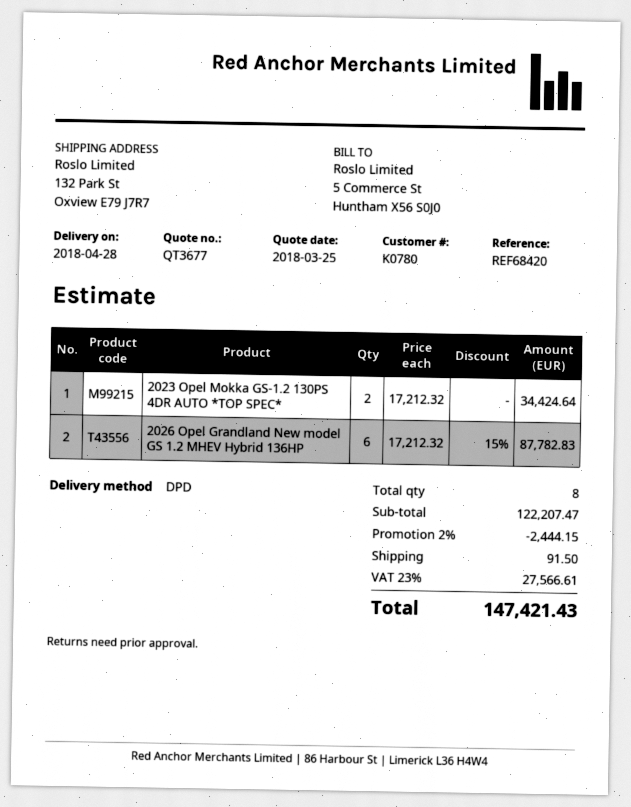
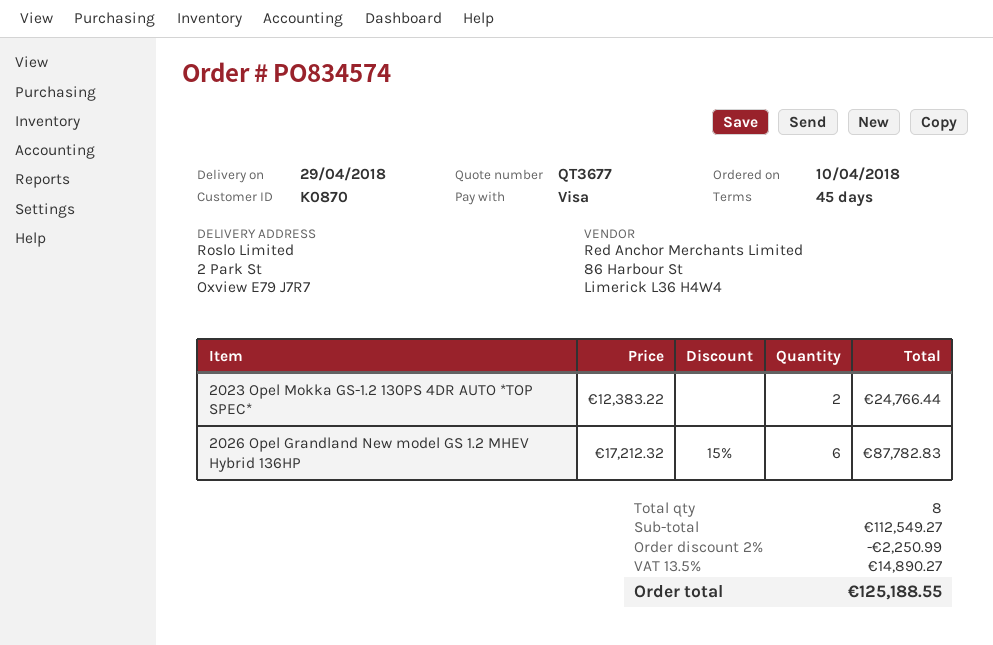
delivery date: 2018-04-28 -> 2018-04-29
customer number: K0780 -> K0870
ship to: 132 Park St, Oxview E79 J7R7 -> 2 Park St, Oxview E79 J7R7
2023 Opel Mokka GS-1.2 130PS 4DR AUTO *TOP SPEC*: 2 x 17212.32 = 34424.64 -> 2 x 12383.22 = 24766.44
subtotal: 122207.47 -> 112549.27
discount: 2% = 2444.15 -> 2% = 2250.99
shipping: 91.50 -> none
tax: 23% = 27566.61 -> 13.5% = 14890.27
total: 147421.43 -> 125188.55

